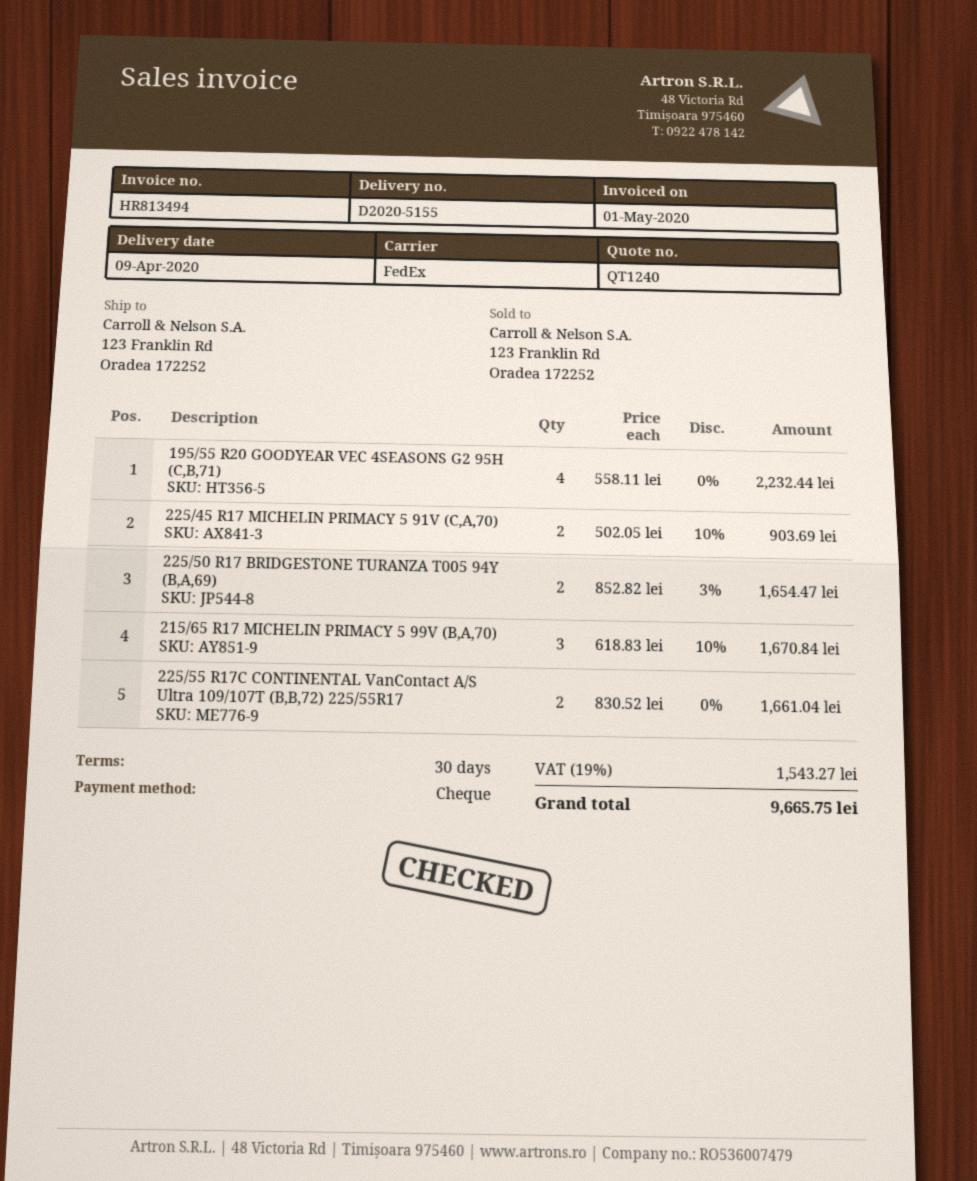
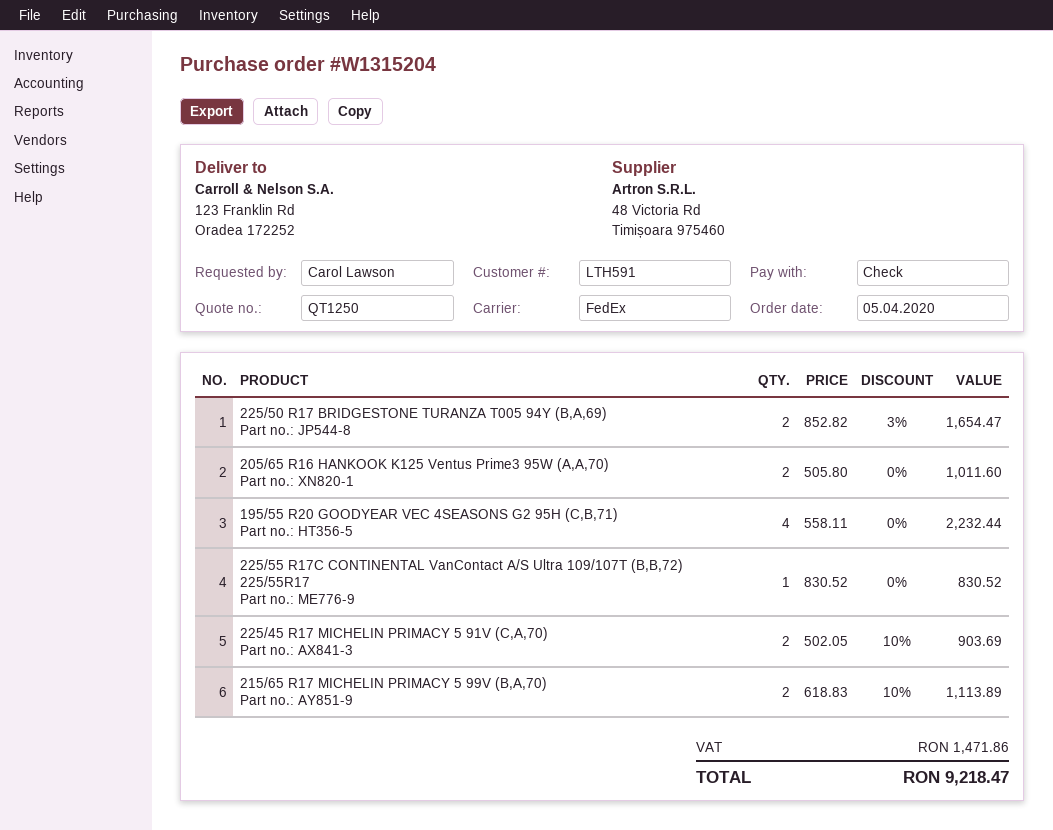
quote number: QT1240 -> QT1250
215/65 R17 MICHELIN PRIMACY 5 99V (B,A,70): 3 x 618.83 - 10% = 1670.84 -> 2 x 618.83 - 10% = 1113.89
225/55 R17C CONTINENTAL VanContact A/S Ultra 109/107T (B,B,72) 225/55R17: 2 x 830.52 = 1661.04 -> 1 x 830.52 = 830.52
205/65 R16 HANKOOK K125 Ventus Prime3 95W (A,A,70): none -> 2 x 505.80 = 1011.60
tax: 1543.27 -> 1471.86
total: 9665.75 -> 9218.47

